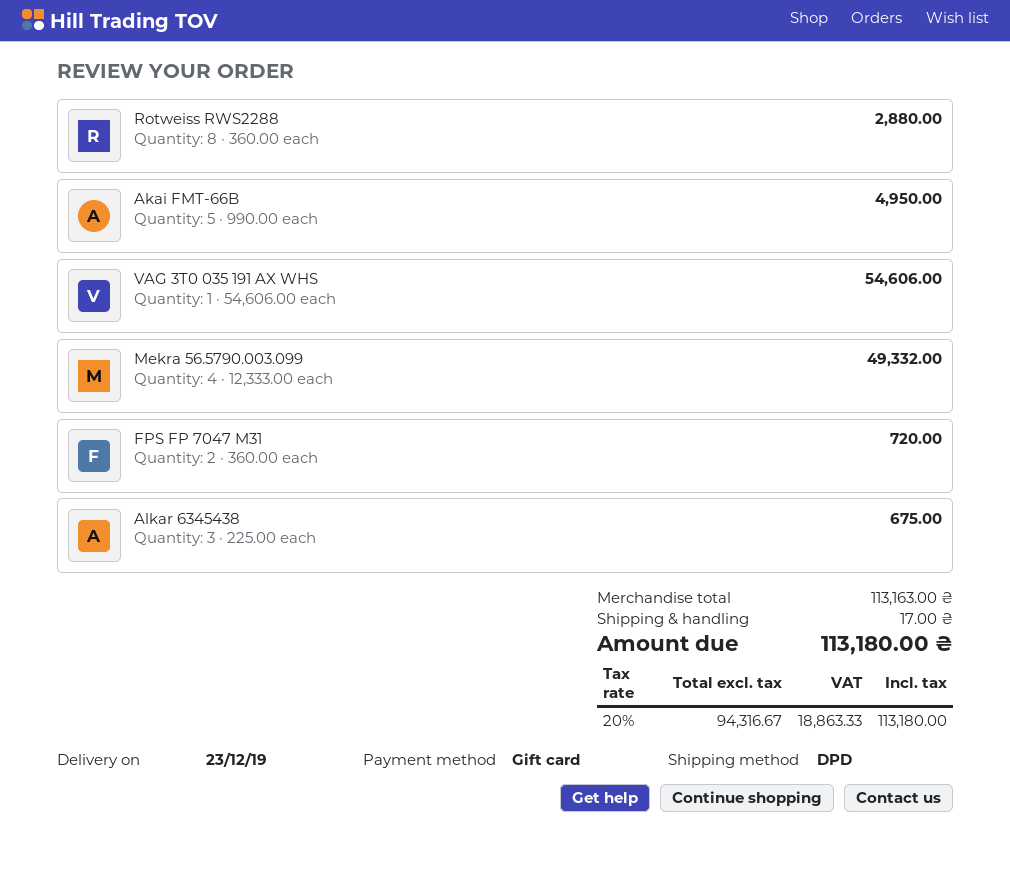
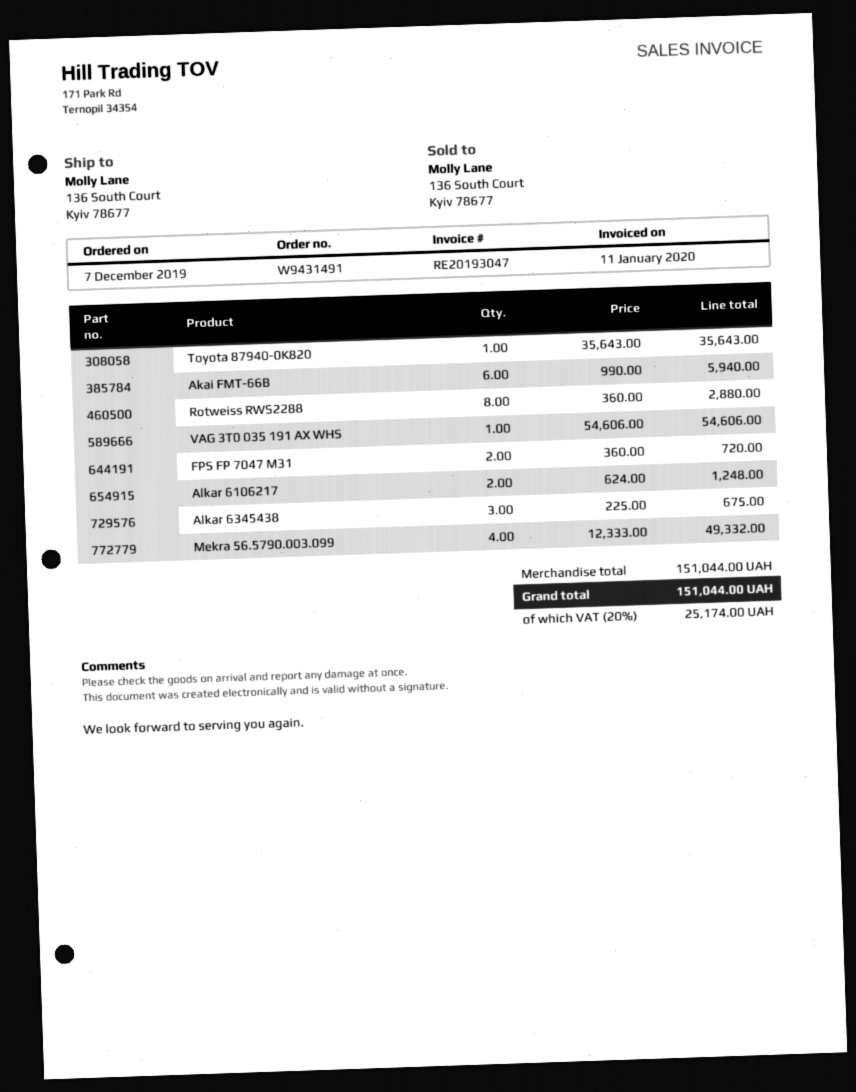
Akai FMT-66B: 5 x 990.00 = 4950.00 -> 6 x 990.00 = 5940.00
Toyota 87940-0K820: none -> 1 x 35643.00 = 35643.00
Alkar 6106217: none -> 2 x 624.00 = 1248.00
subtotal: 113163.00 -> 151044.00
shipping: 17.00 -> none
tax: 20% = 18863.33 -> 20% = 25174.00
total: 113180.00 -> 151044.00

